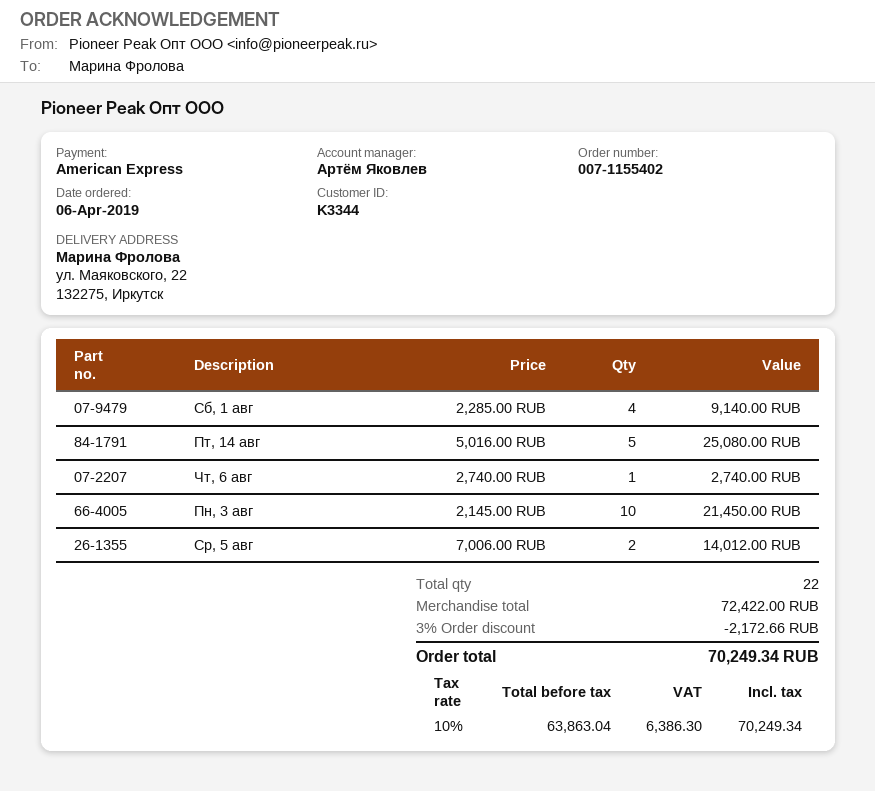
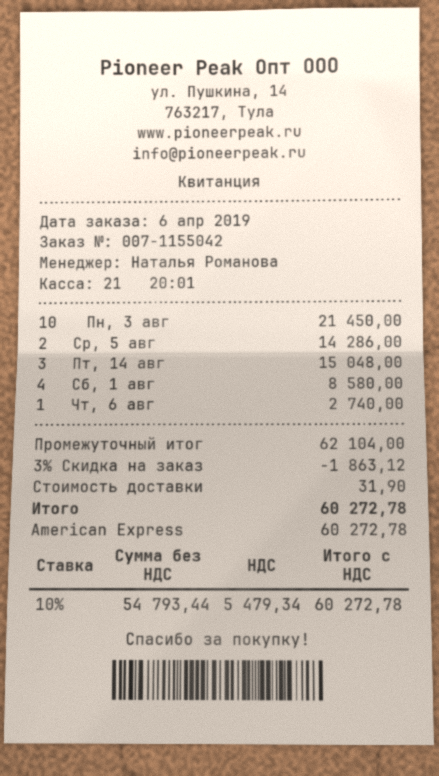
order number: 007-1155402 -> 007-1155042
sales rep: Артём Яковлев -> Наталья Романова
Сб, 1 авг: 4 for 9140.00 -> 4 for 8580.00
Пт, 14 авг: 5 for 25080.00 -> 3 for 15048.00
Ср, 5 авг: 2 for 14012.00 -> 2 for 14286.00
subtotal: 72422.00 -> 62104.00
discount: 3% = 2172.66 -> 3% = 1863.12
shipping: none -> 31.90
net: 63863.04 -> 54793.44
tax: 10% = 6386.30 -> 10% = 5479.34
total: 70249.34 -> 60272.78

